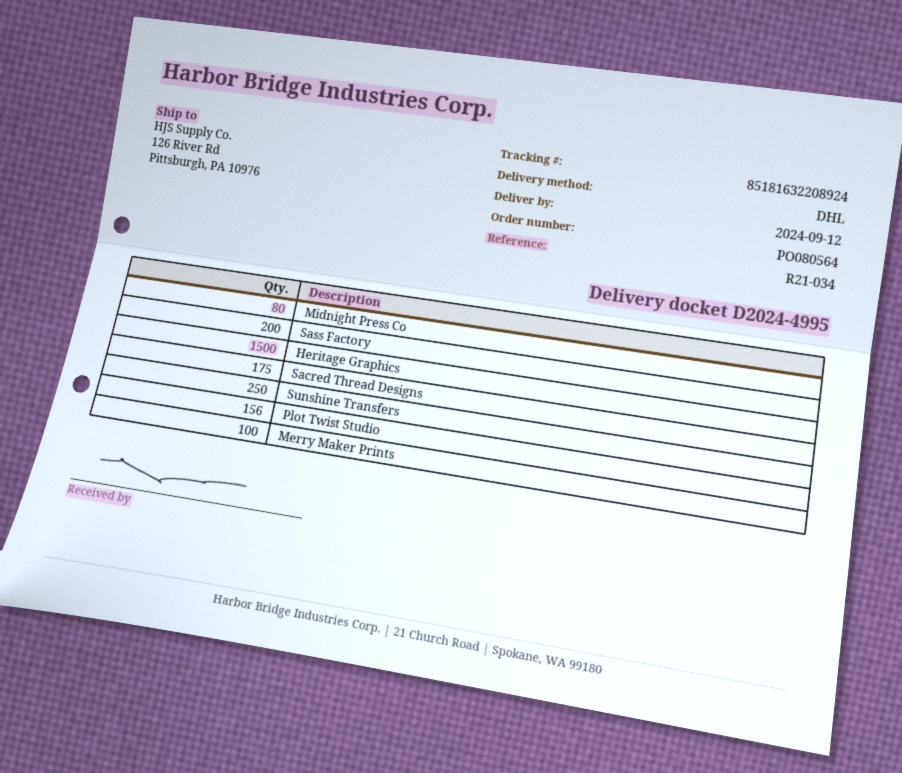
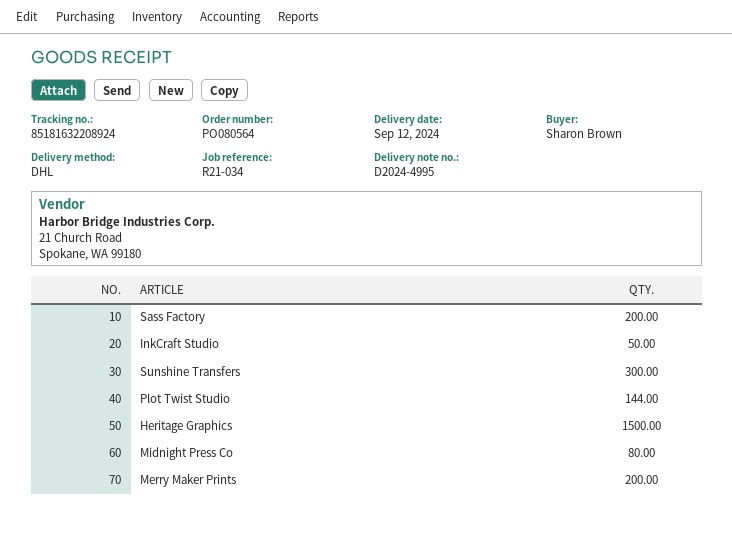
Sacred Thread Designs: 175 -> none
Sunshine Transfers: 250 -> 300
Plot Twist Studio: 156 -> 144
Merry Maker Prints: 100 -> 200
InkCraft Studio: none -> 50

